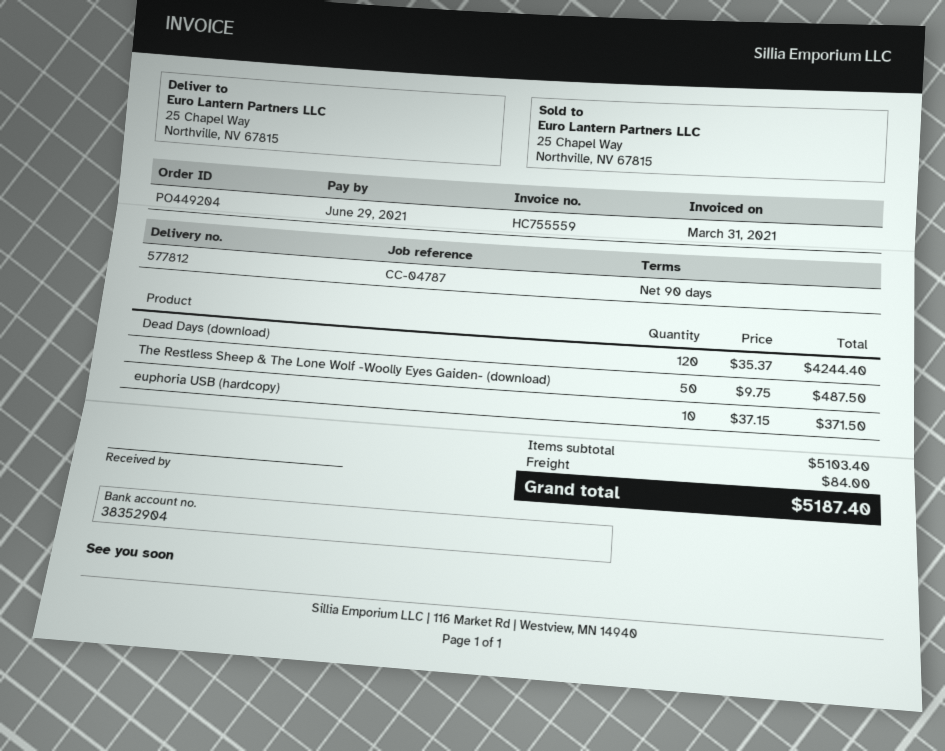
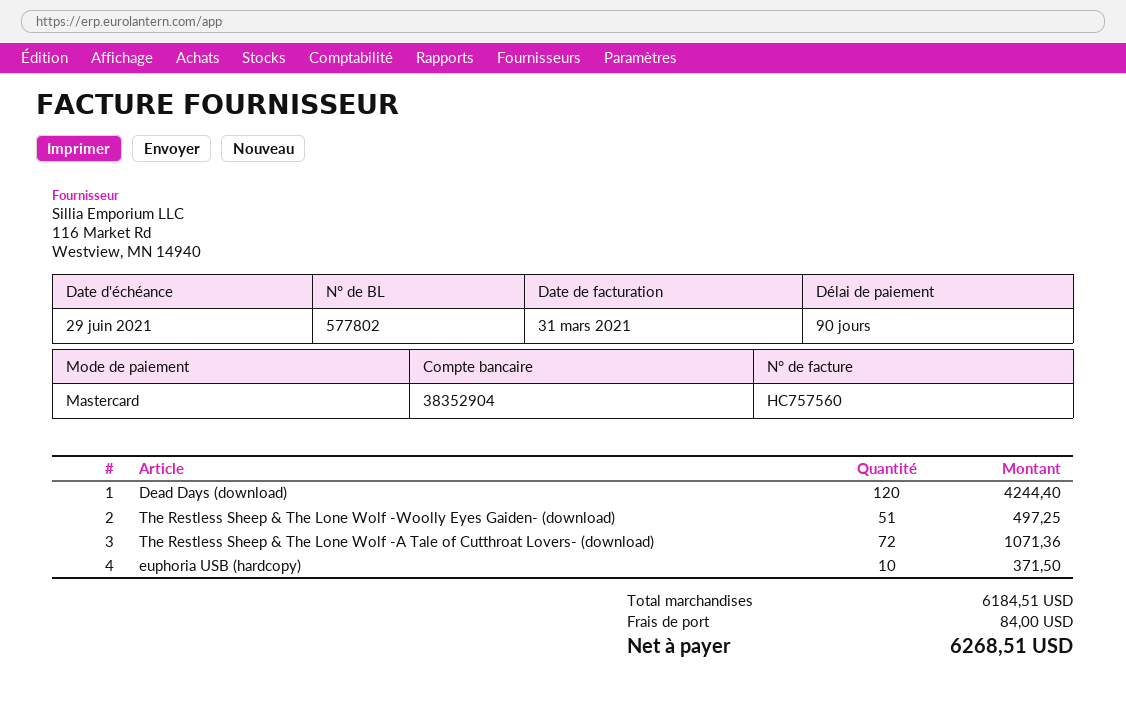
delivery note number: 577812 -> 577802
invoice number: HC755559 -> HC757560
The Restless Sheep & The Lone Wolf -Woolly Eyes Gaiden- (download): 50 for 487.50 -> 51 for 497.25
The Restless Sheep & The Lone Wolf -A Tale of Cutthroat Lovers- (download): none -> 72 for 1071.36
subtotal: 5103.40 -> 6184.51
total: 5187.40 -> 6268.51

